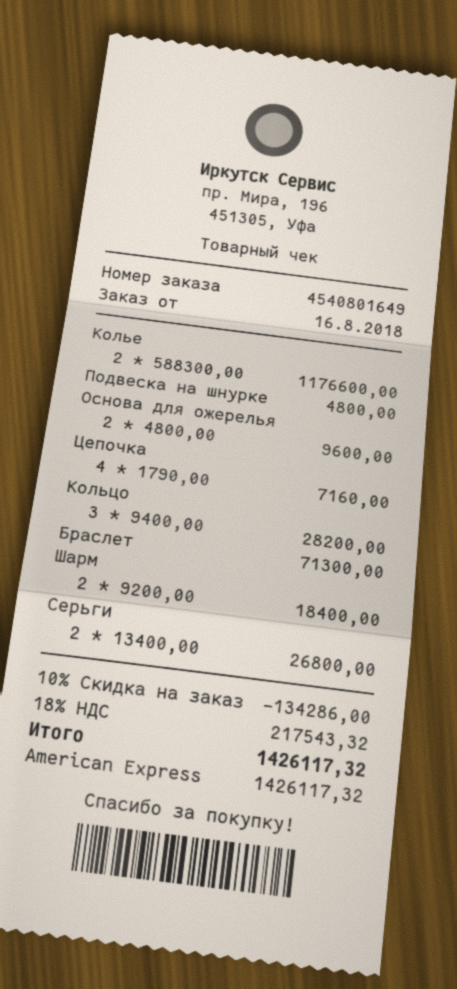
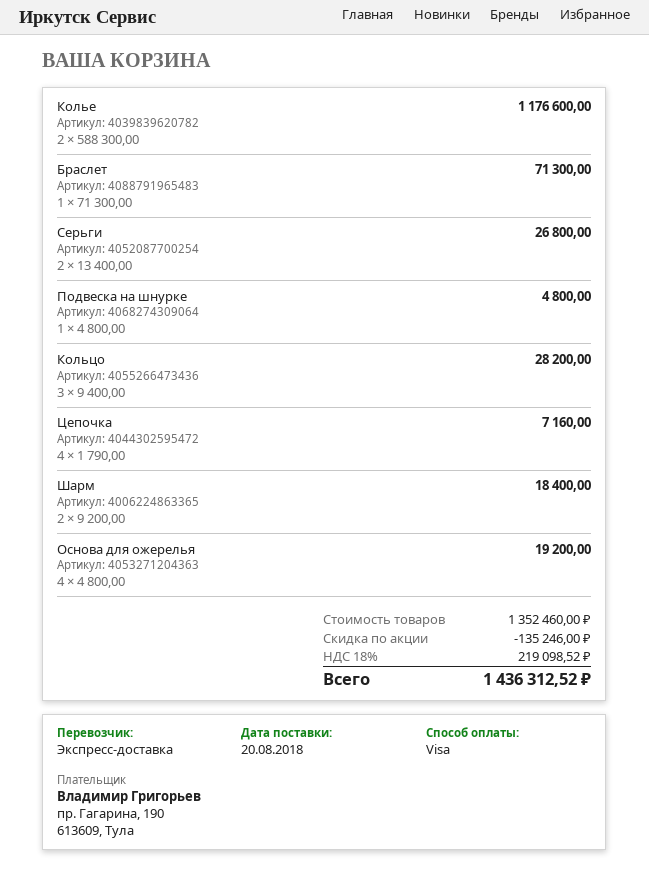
payment method: American Express -> Visa
Основа для ожерелья: 2 x 4800.00 = 9600.00 -> 4 x 4800.00 = 19200.00
discount: 134286.00 -> 135246.00
tax: 18% = 217543.32 -> 18% = 219098.52
total: 1426117.32 -> 1436312.52

